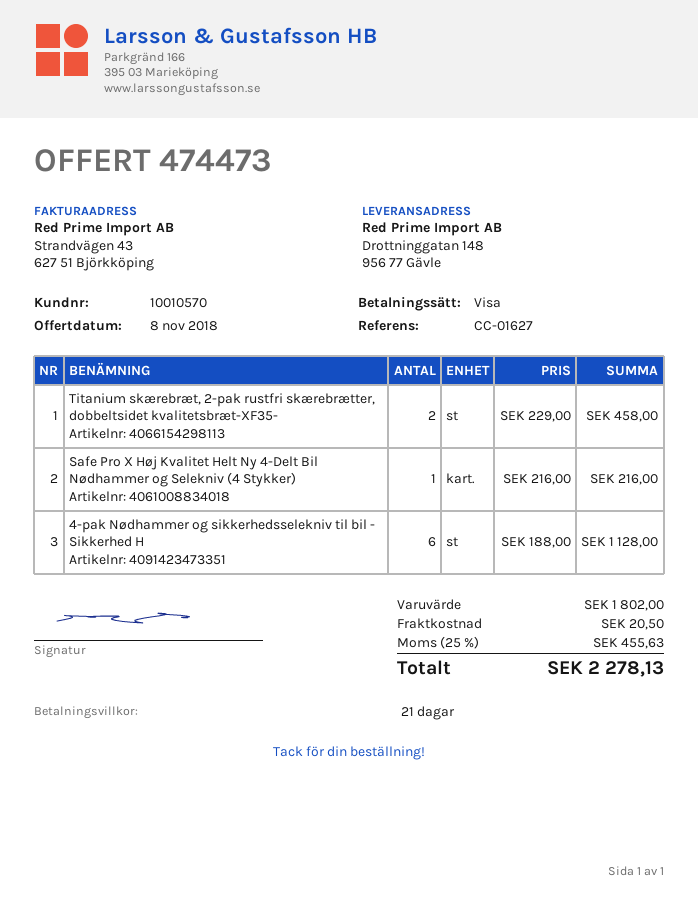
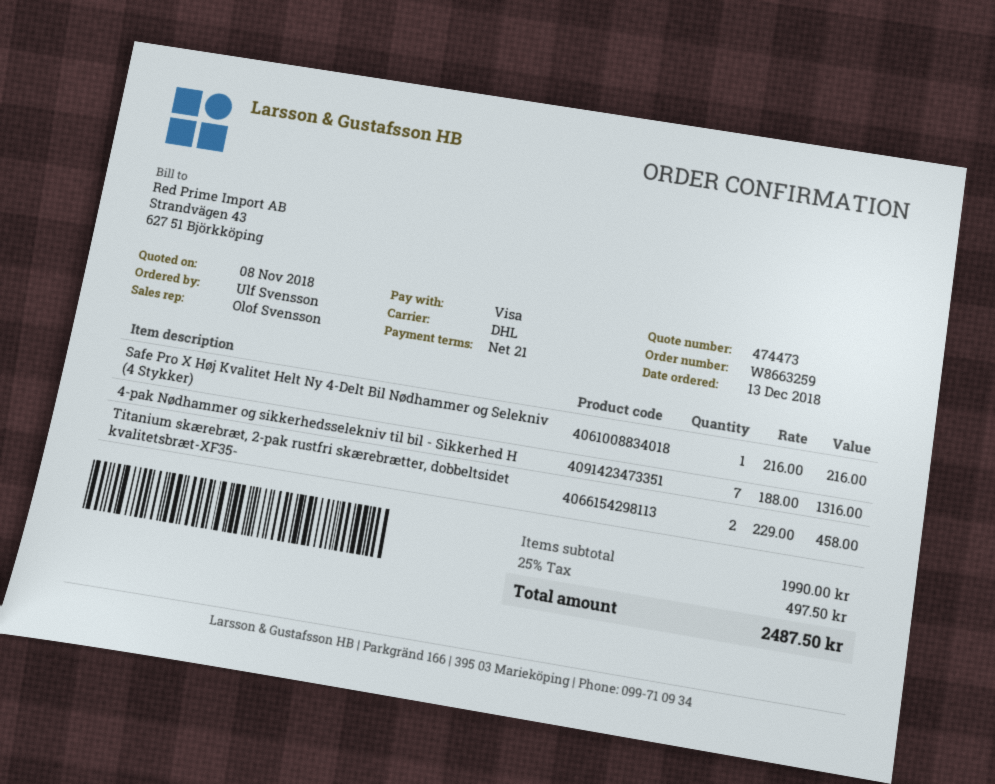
4-pak Nødhammer og sikkerhedsselekniv til bil - Sikkerhed H: 6 x 188.00 = 1128.00 -> 7 x 188.00 = 1316.00
subtotal: 1802.00 -> 1990.00
shipping: 20.50 -> none
tax: 25% = 455.63 -> 25% = 497.50
total: 2278.13 -> 2487.50

